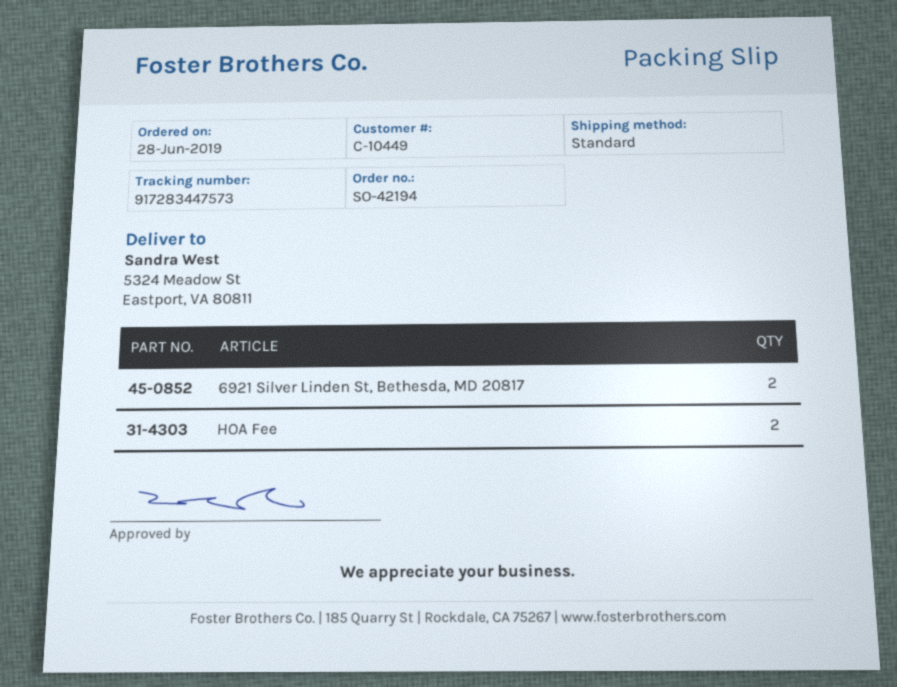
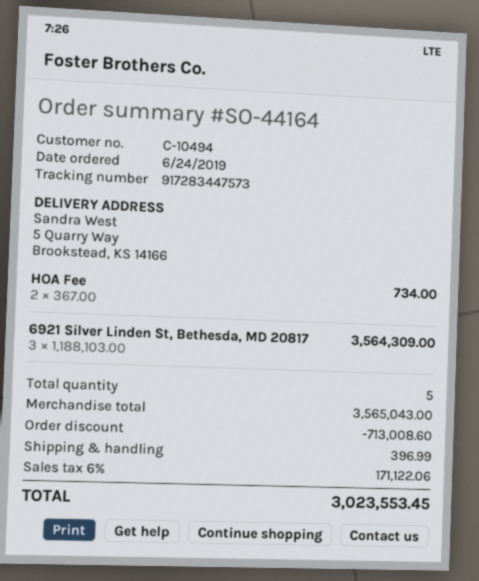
order number: SO-42194 -> SO-44164
order date: 2019-06-28 -> 2019-06-24
customer number: C-10449 -> C-10494
ship to: 5324 Meadow St, Eastport, VA 80811 -> 5 Quarry Way, Brookstead, KS 14166
6921 Silver Linden St, Bethesda, MD 20817: 2 -> 3

